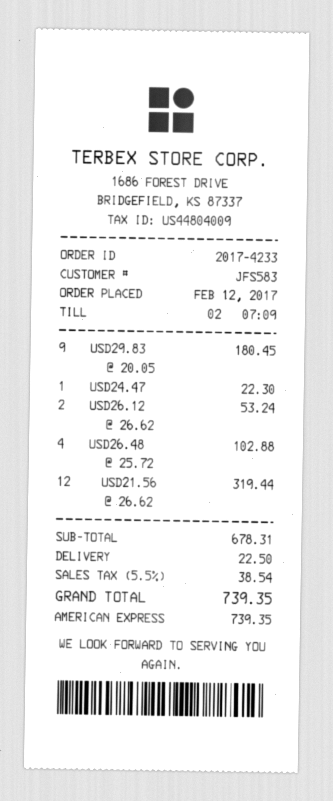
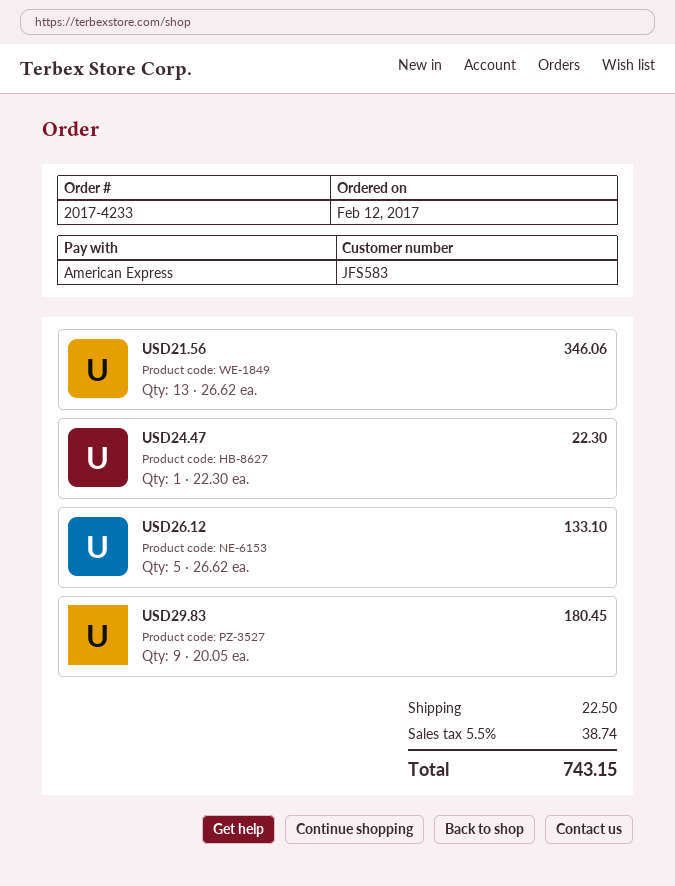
USD26.12: 2 x 26.62 = 53.24 -> 5 x 26.62 = 133.10
USD26.48: 4 x 25.72 = 102.88 -> none
USD21.56: 12 x 26.62 = 319.44 -> 13 x 26.62 = 346.06
tax: 5.5% = 38.54 -> 5.5% = 38.74
total: 739.35 -> 743.15

